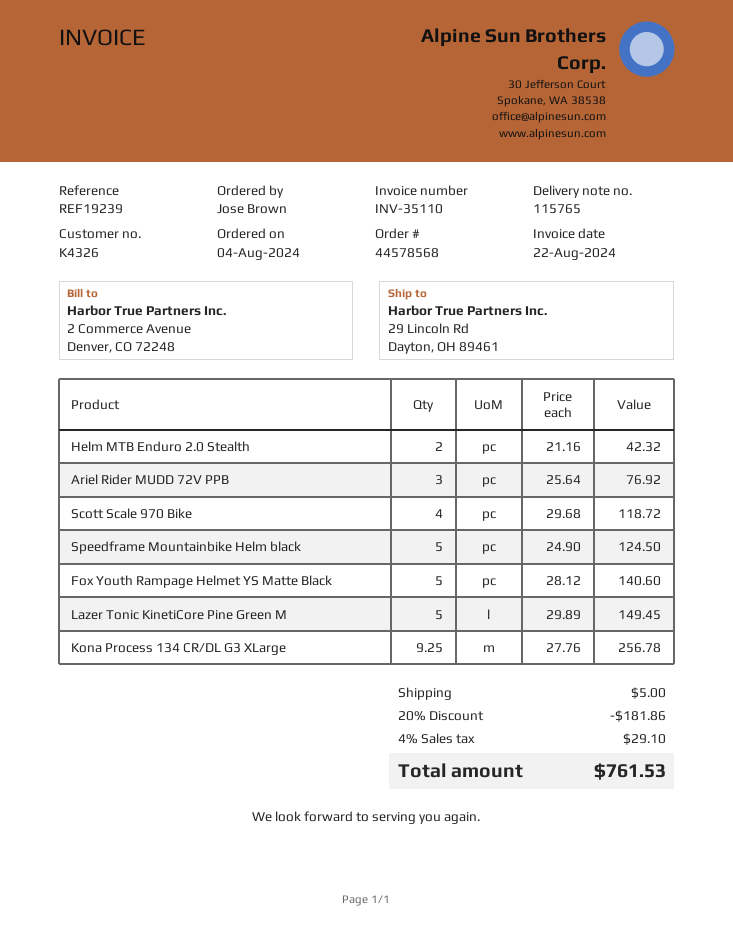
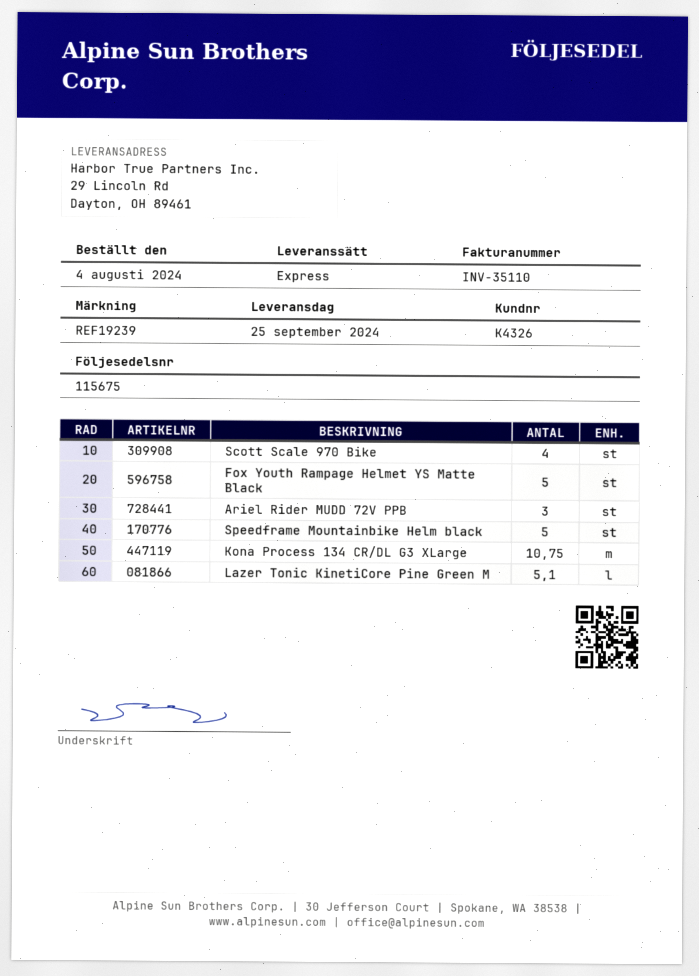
delivery note number: 115765 -> 115675
Helm MTB Enduro 2.0 Stealth: 2 -> none
Lazer Tonic KinetiCore Pine Green M: 5 -> 5.1
Kona Process 134 CR/DL G3 XLarge: 9.25 -> 10.75

